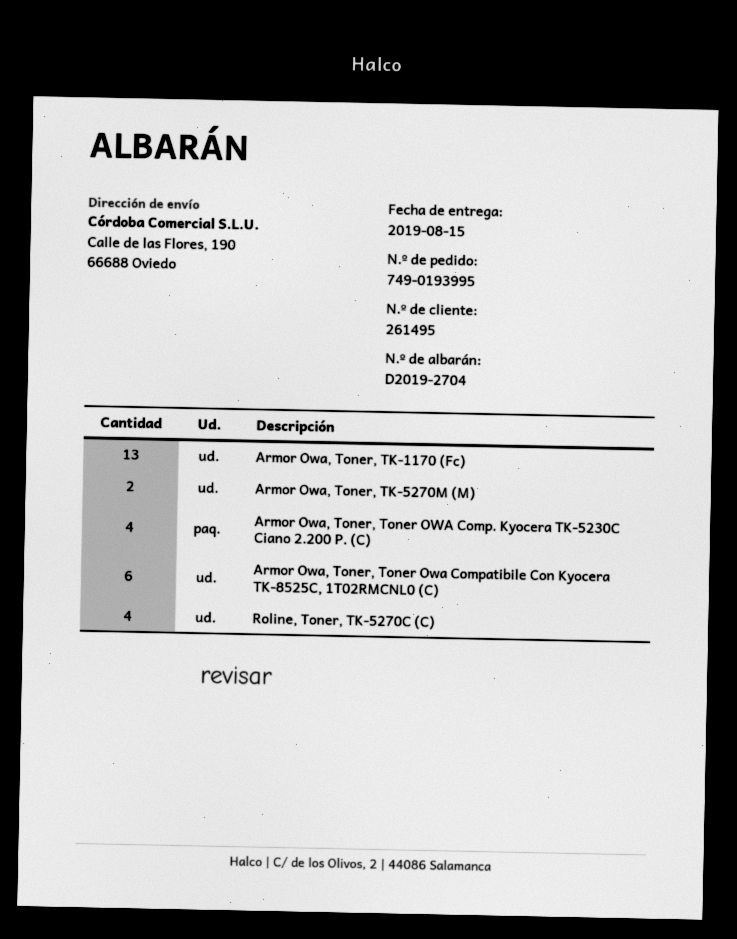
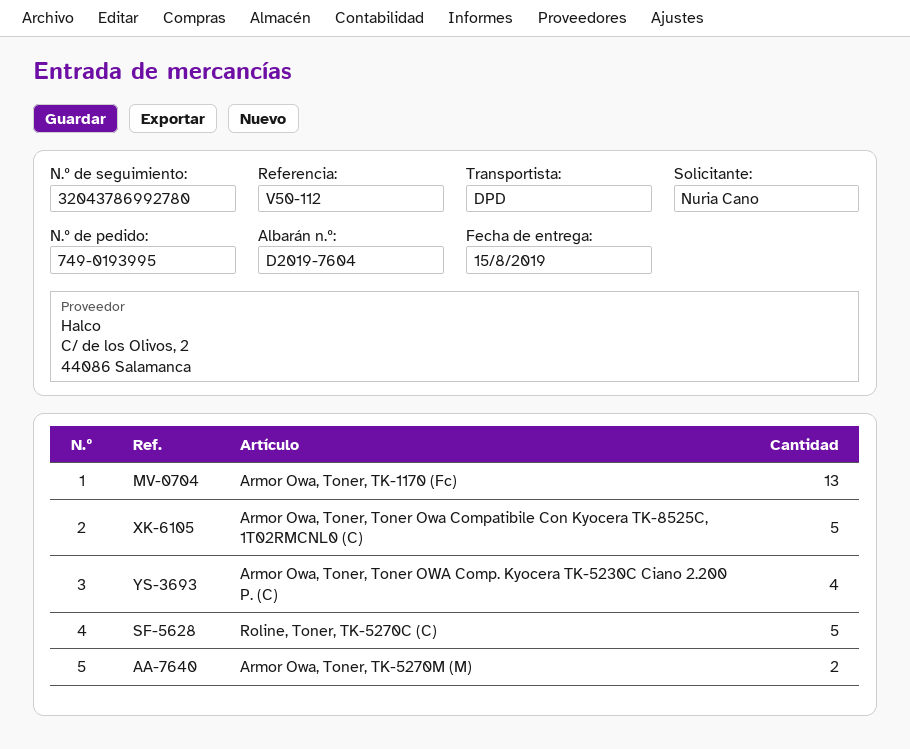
delivery note number: D2019-2704 -> D2019-7604
Armor Owa, Toner, Toner Owa Compatibile Con Kyocera TK-8525C, 1T02RMCNL0 (C): 6 -> 5
Roline, Toner, TK-5270C (C): 4 -> 5

